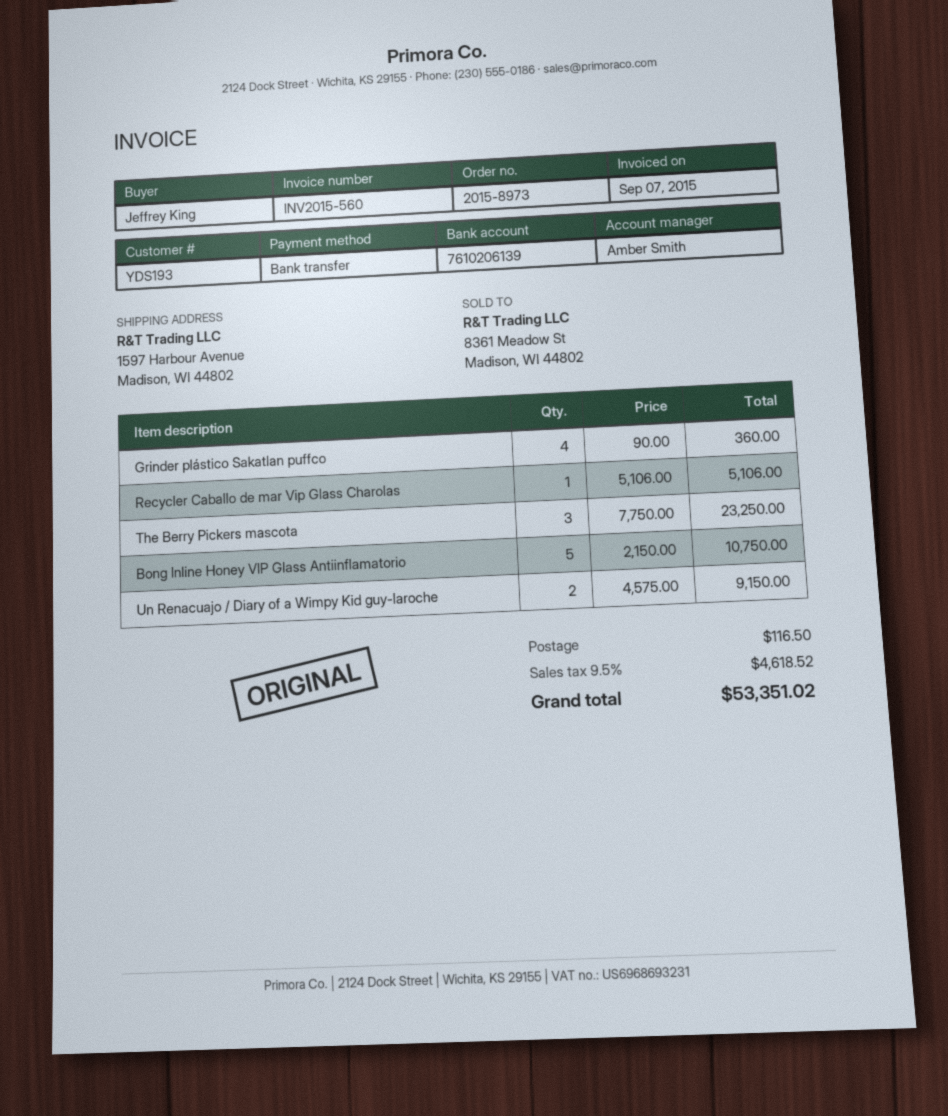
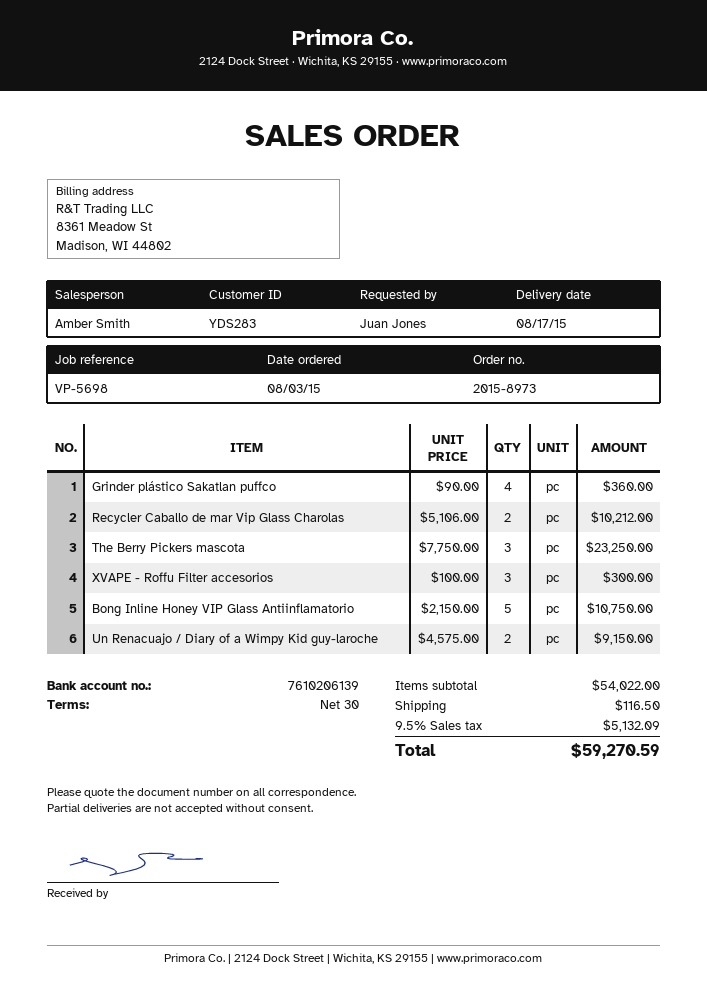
customer number: YDS193 -> YDS283
ordered by: Jeffrey King -> Juan Jones
Recycler Caballo de mar Vip Glass Charolas: 1 x 5106.00 = 5106.00 -> 2 x 5106.00 = 10212.00
XVAPE - Roffu Filter accesorios: none -> 3 x 100.00 = 300.00
tax: 9.5% = 4618.52 -> 9.5% = 5132.09
total: 53351.02 -> 59270.59

